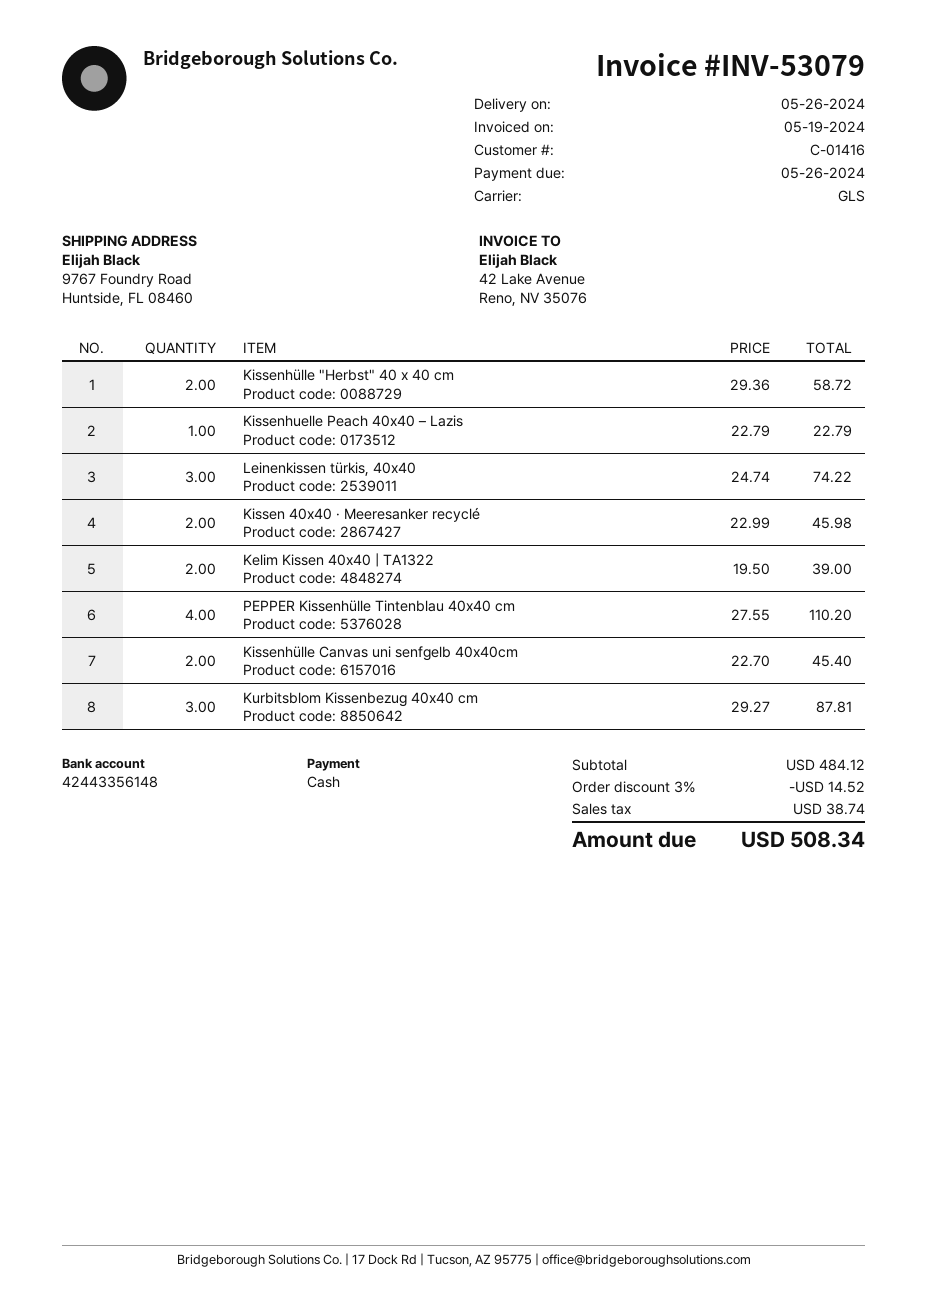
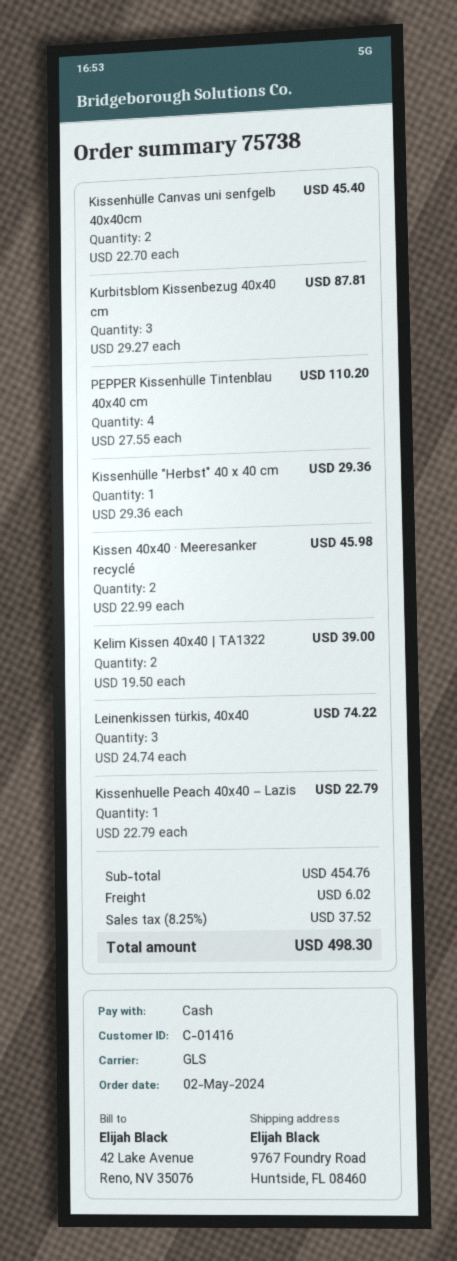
Kissenhülle "Herbst" 40 x 40 cm: 2 x 29.36 = 58.72 -> 1 x 29.36 = 29.36
subtotal: 484.12 -> 454.76
discount: 3% = 14.52 -> none
shipping: none -> 6.02
tax: 38.74 -> 37.52
total: 508.34 -> 498.30

